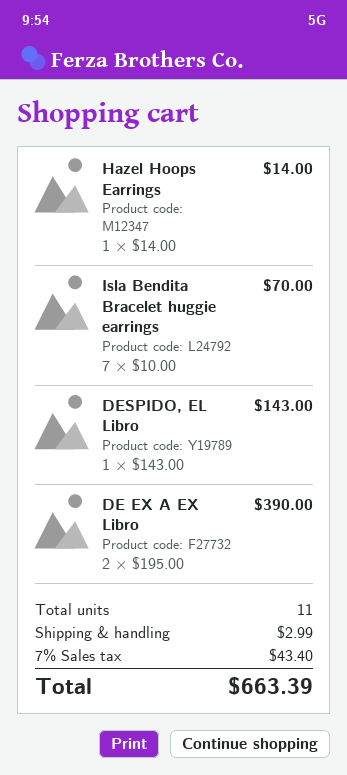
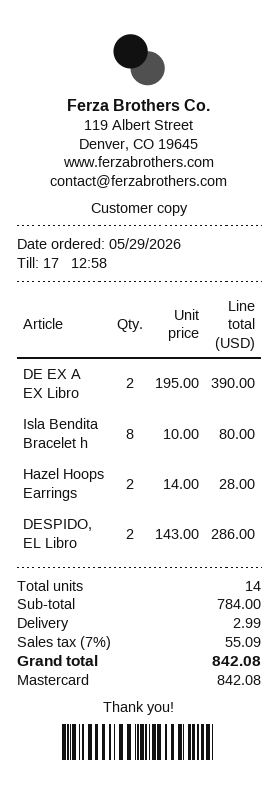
Hazel Hoops Earrings: 1 x 14.00 = 14.00 -> 2 x 14.00 = 28.00
Isla Bendita Bracelet huggie earrings: 7 x 10.00 = 70.00 -> 8 x 10.00 = 80.00
DESPIDO, EL Libro: 1 x 143.00 = 143.00 -> 2 x 143.00 = 286.00
total quantity: 11 -> 14
tax: 7% = 43.40 -> 7% = 55.09
total: 663.39 -> 842.08

